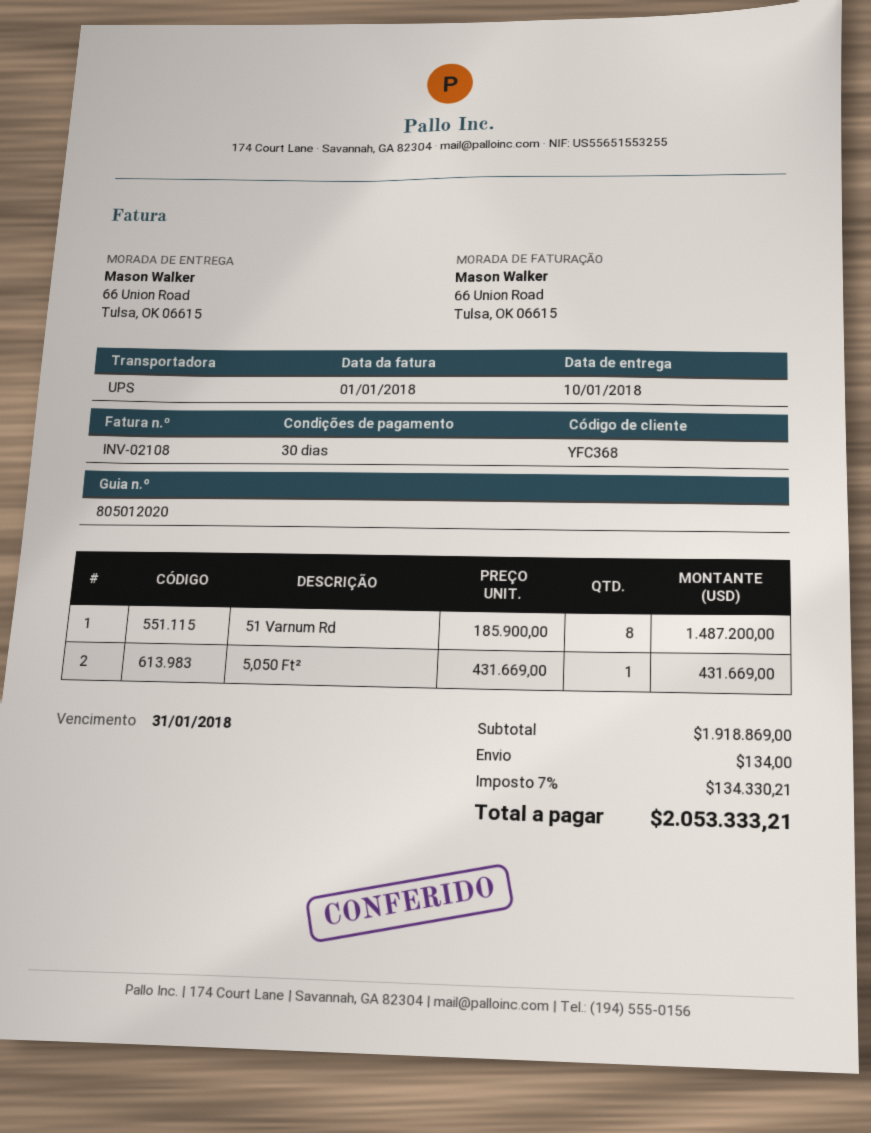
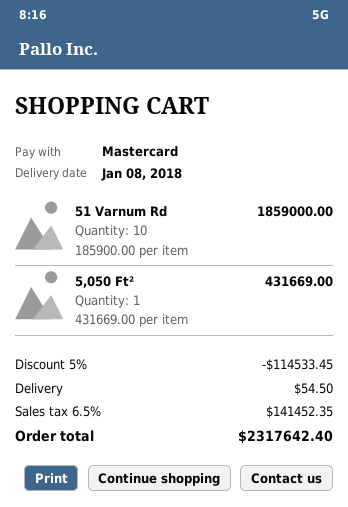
delivery date: 2018-01-10 -> 2018-01-08
51 Varnum Rd: 8 x 185900.00 = 1487200.00 -> 10 x 185900.00 = 1859000.00
discount: none -> 5% = 114533.45
shipping: 134.00 -> 54.50
tax: 7% = 134330.21 -> 6.5% = 141452.35
total: 2053333.21 -> 2317642.40

